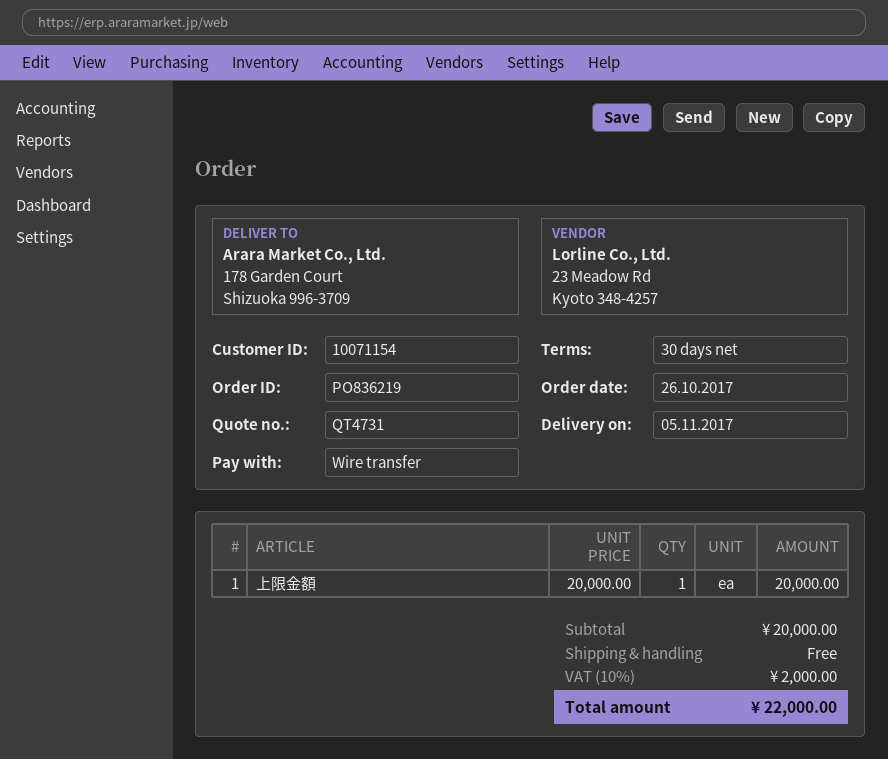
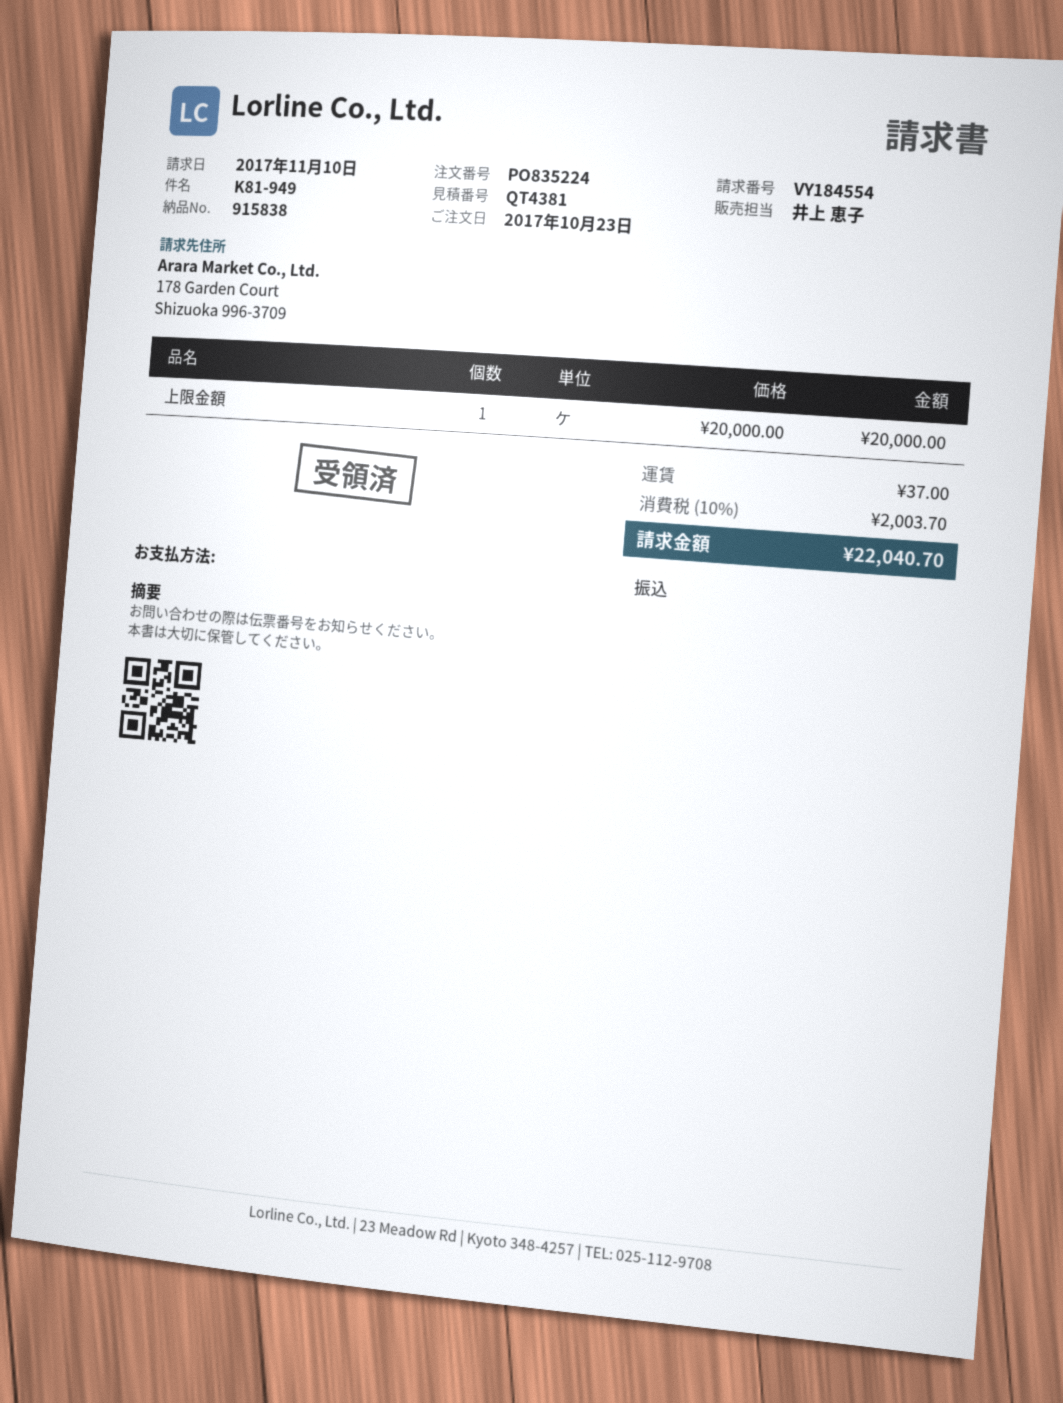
quote number: QT4731 -> QT4381
order number: PO836219 -> PO835224
order date: 2017-10-26 -> 2017-10-23
shipping: 0.00 -> 37.00
tax: 10% = 2000.00 -> 10% = 2003.70
total: 22000.00 -> 22040.70

